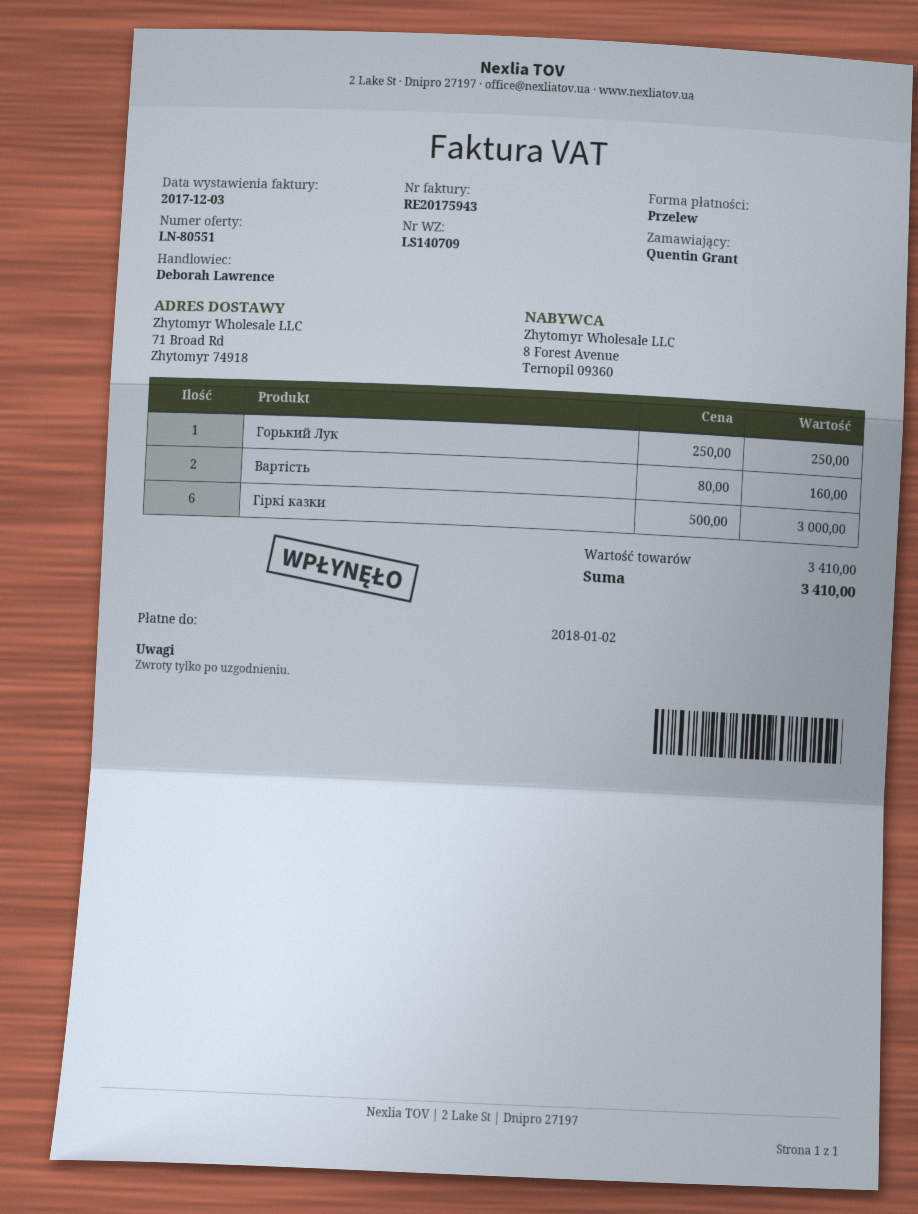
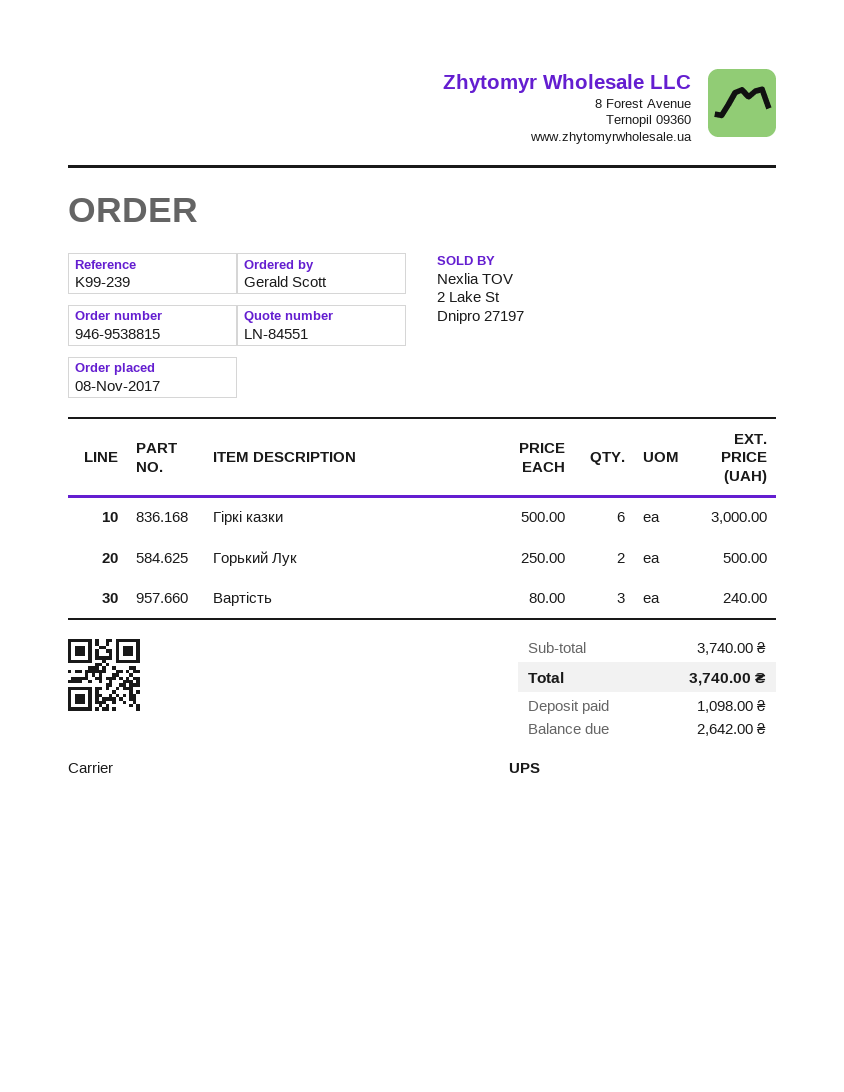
quote number: LN-80551 -> LN-84551
ordered by: Quentin Grant -> Gerald Scott
Горький Лук: 1 x 250.00 = 250.00 -> 2 x 250.00 = 500.00
Вартість: 2 x 80.00 = 160.00 -> 3 x 80.00 = 240.00
subtotal: 3410.00 -> 3740.00
total: 3410.00 -> 3740.00

